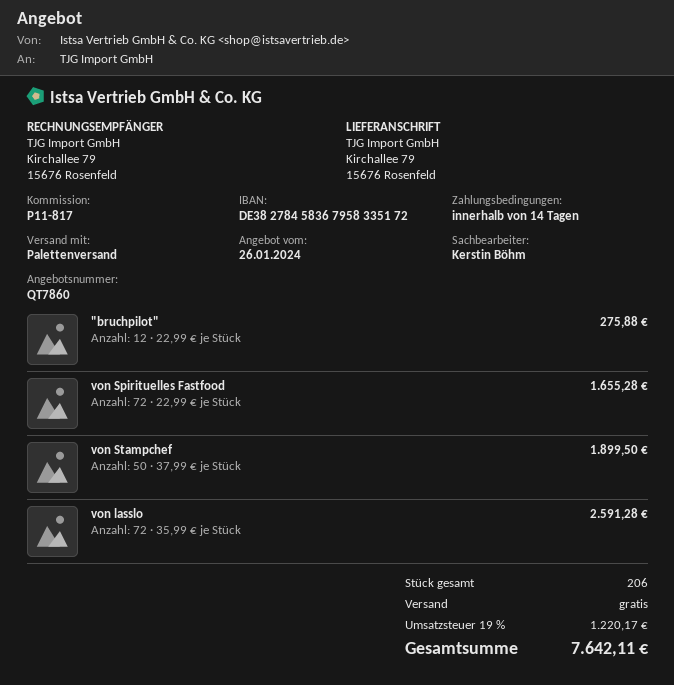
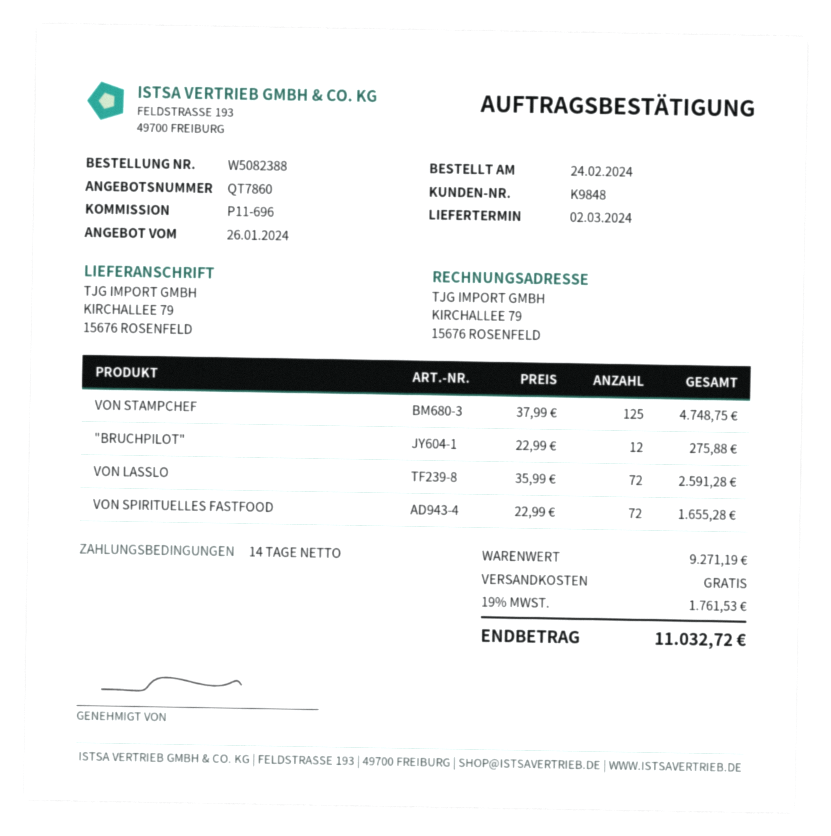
reference: P11-817 -> P11-696
von Stampchef: 50 x 37.99 = 1899.50 -> 125 x 37.99 = 4748.75
tax: 19% = 1220.17 -> 19% = 1761.53
total: 7642.11 -> 11032.72

